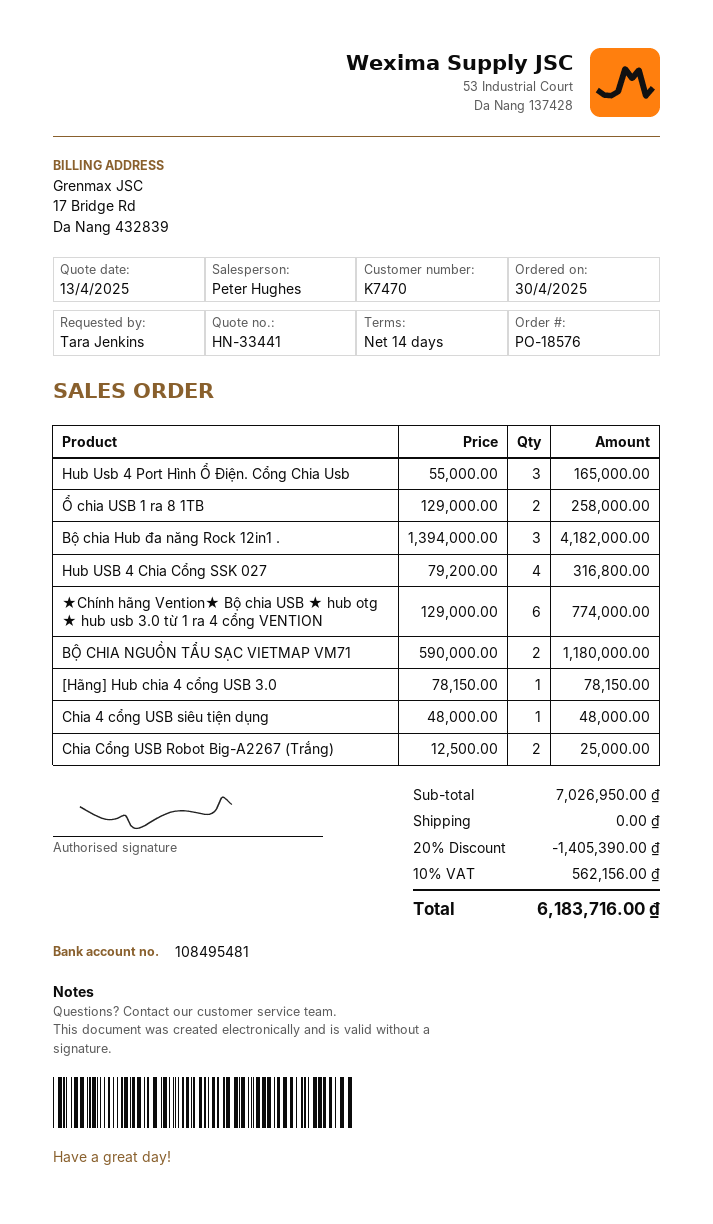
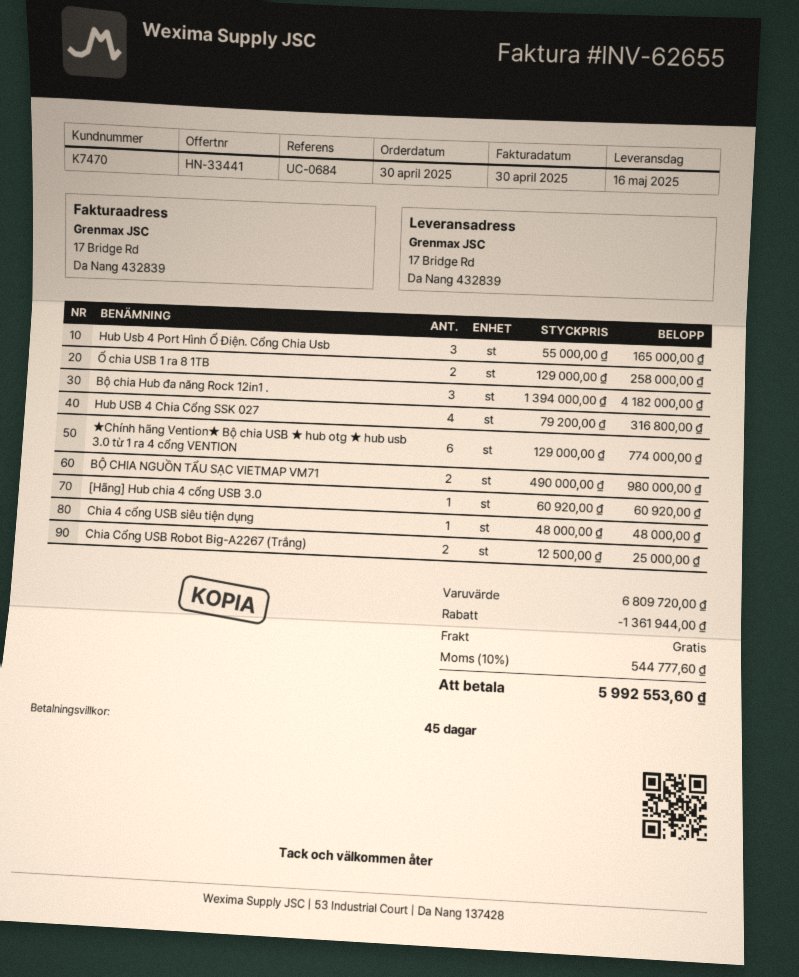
payment terms: 14 days -> 45 days
BỘ CHIA NGUỒN TẨU SẠC VIETMAP VM71: 2 x 590000.00 = 1180000.00 -> 2 x 490000.00 = 980000.00
[Hãng] Hub chia 4 cổng USB 3.0: 1 x 78150.00 = 78150.00 -> 1 x 60920.00 = 60920.00
subtotal: 7026950.00 -> 6809720.00
discount: 1405390.00 -> 1361944.00
tax: 10% = 562156.00 -> 10% = 544777.60
total: 6183716.00 -> 5992553.60

